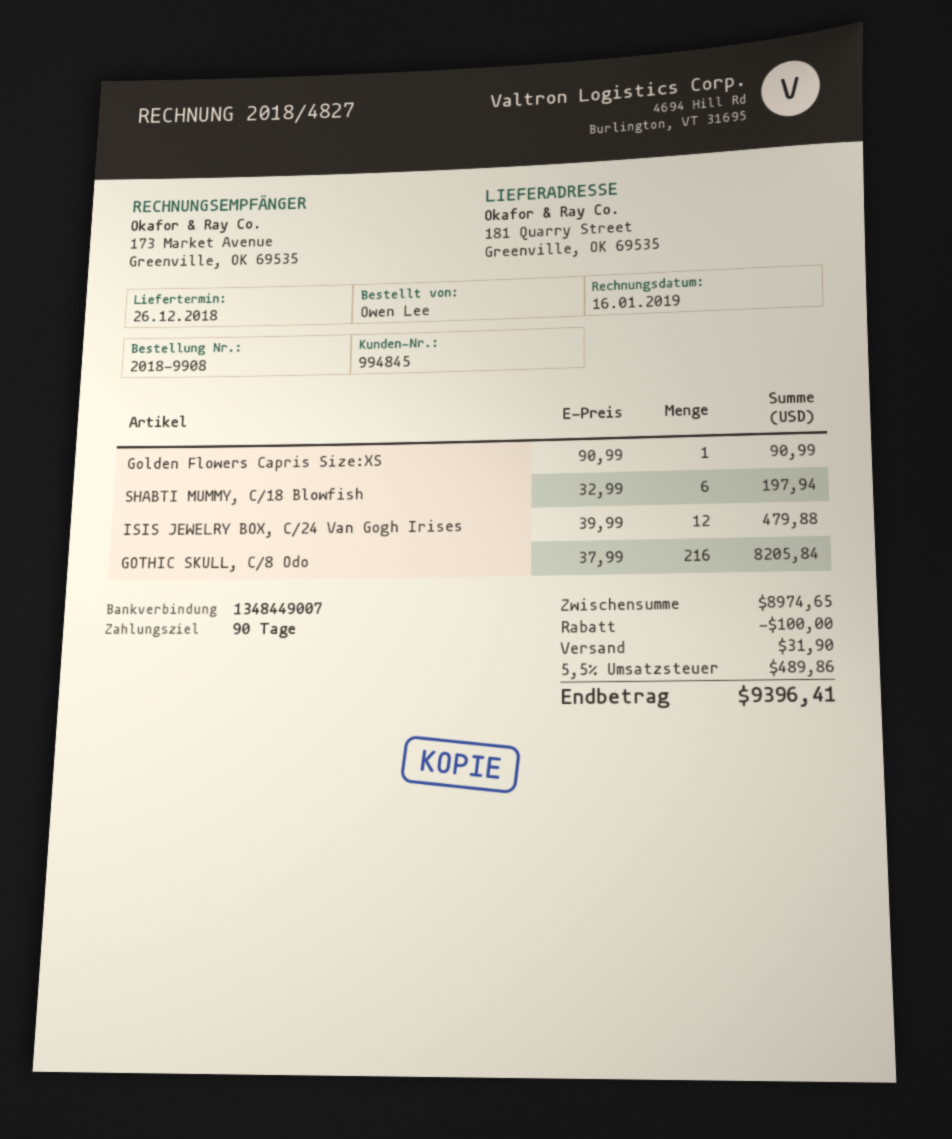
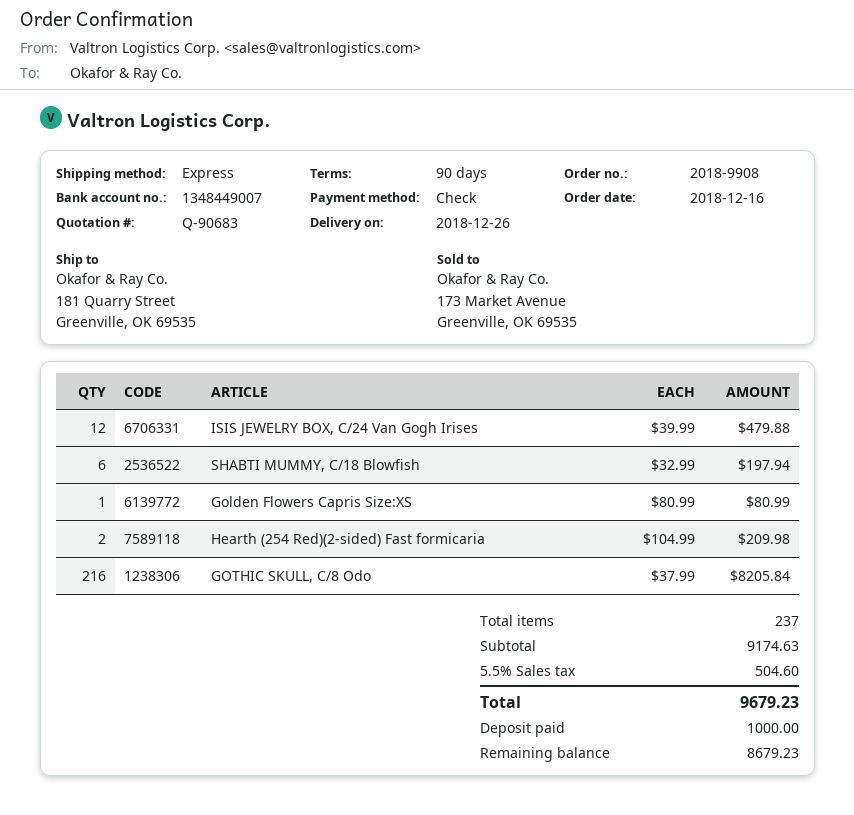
Golden Flowers Capris Size:XS: 1 x 90.99 = 90.99 -> 1 x 80.99 = 80.99
Hearth (254 Red)(2-sided) Fast formicaria: none -> 2 x 104.99 = 209.98
subtotal: 8974.65 -> 9174.63
discount: 100.00 -> none
shipping: 31.90 -> none
tax: 5.5% = 489.86 -> 5.5% = 504.60
total: 9396.41 -> 9679.23

